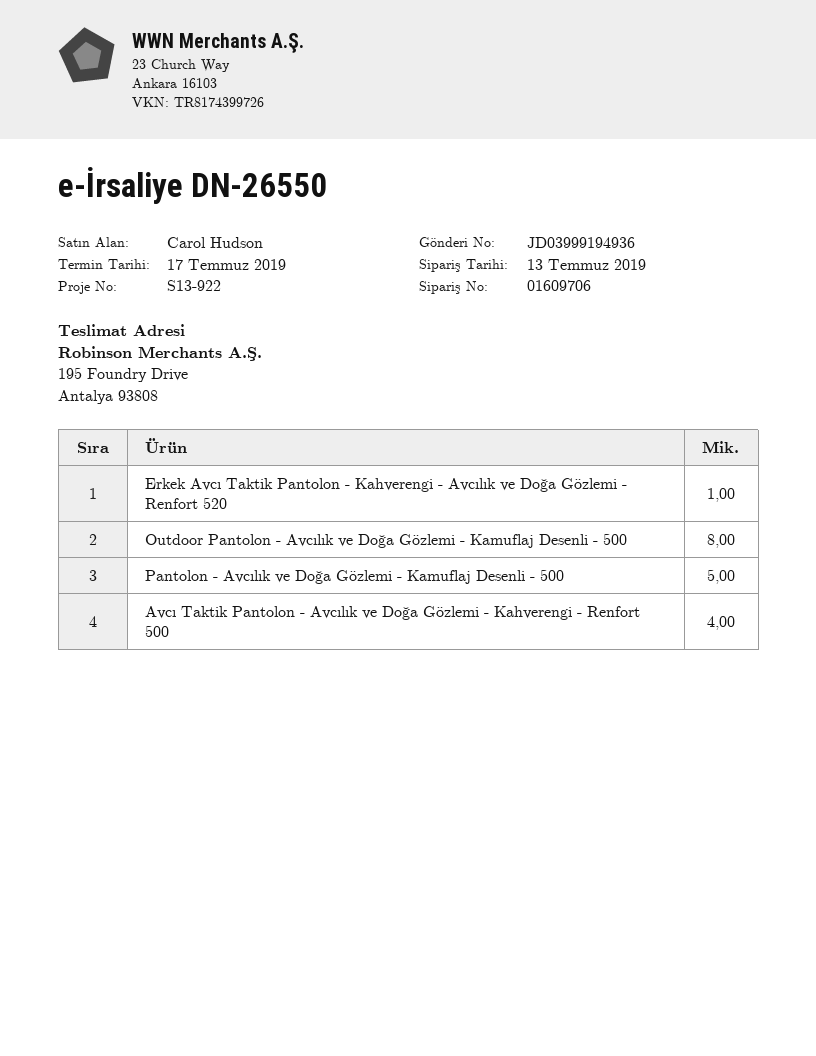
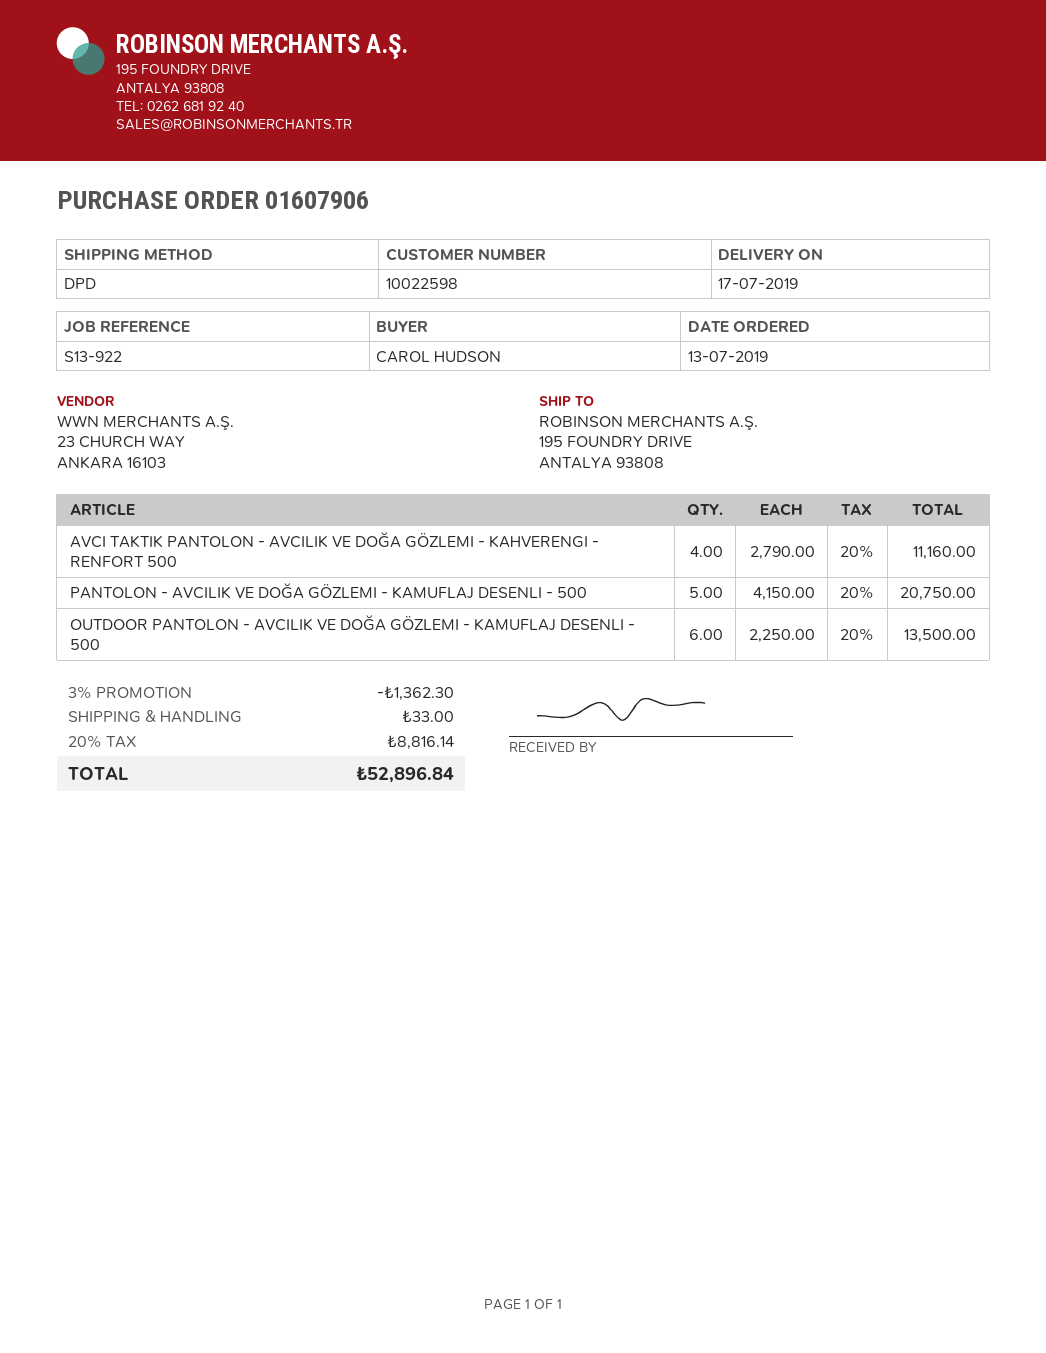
order number: 01609706 -> 01607906
Erkek Avcı Taktik Pantolon - Kahverengi - Avcılık ve Doğa Gözlemi - Renfort 520: 1 -> none
Outdoor Pantolon - Avcılık ve Doğa Gözlemi - Kamuflaj Desenli - 500: 8 -> 6

